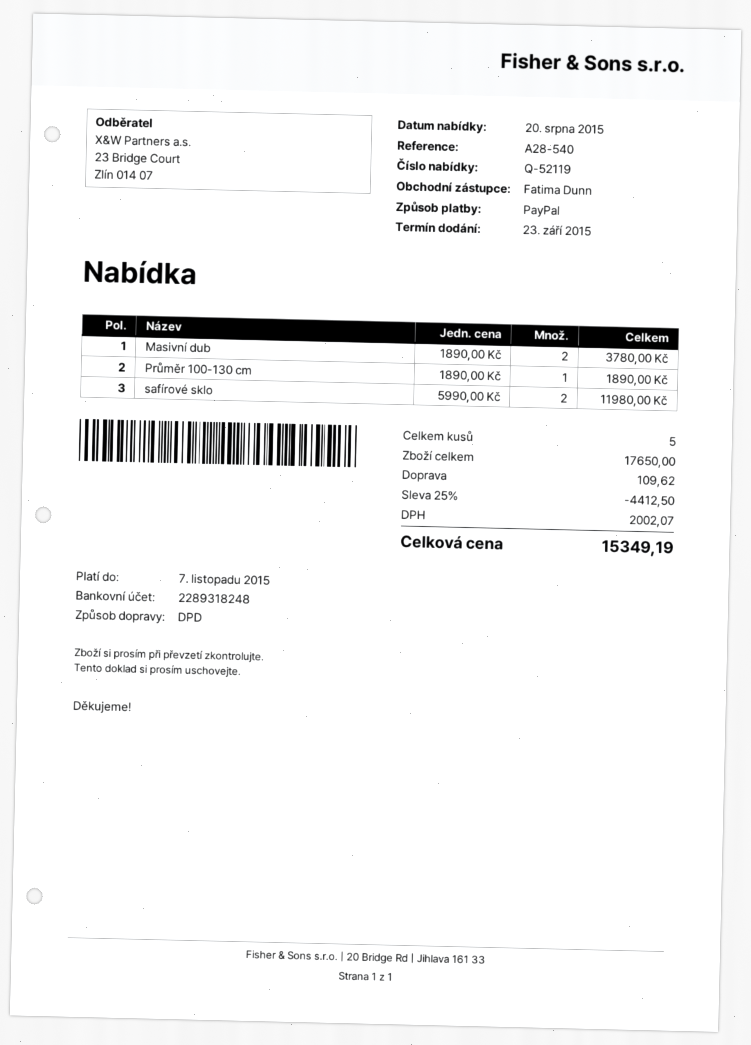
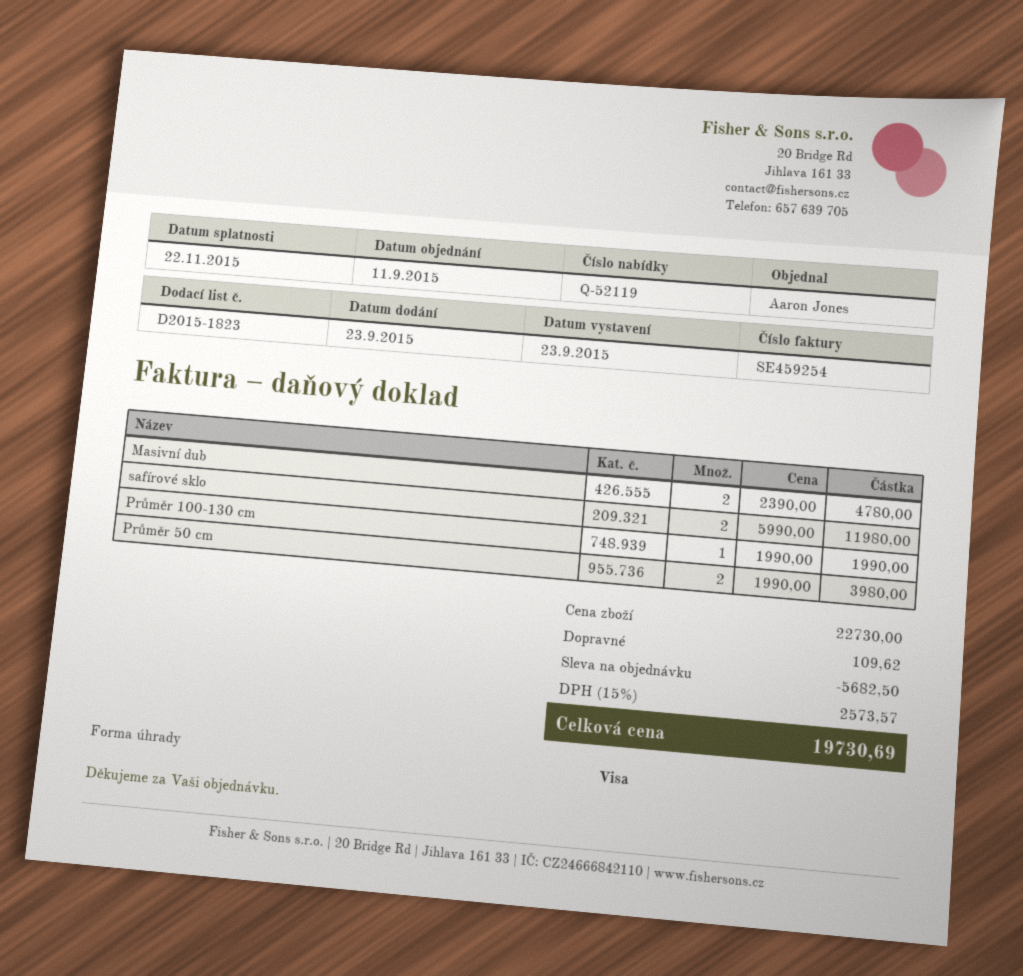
payment method: PayPal -> Visa
Masivní dub: 2 x 1890.00 = 3780.00 -> 2 x 2390.00 = 4780.00
Průměr 100-130 cm: 1 x 1890.00 = 1890.00 -> 1 x 1990.00 = 1990.00
Průměr 50 cm: none -> 2 x 1990.00 = 3980.00
subtotal: 17650.00 -> 22730.00
discount: 4412.50 -> 5682.50
tax: 2002.07 -> 2573.57
total: 15349.19 -> 19730.69

